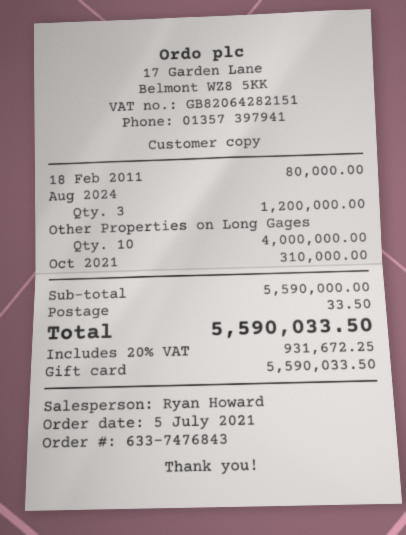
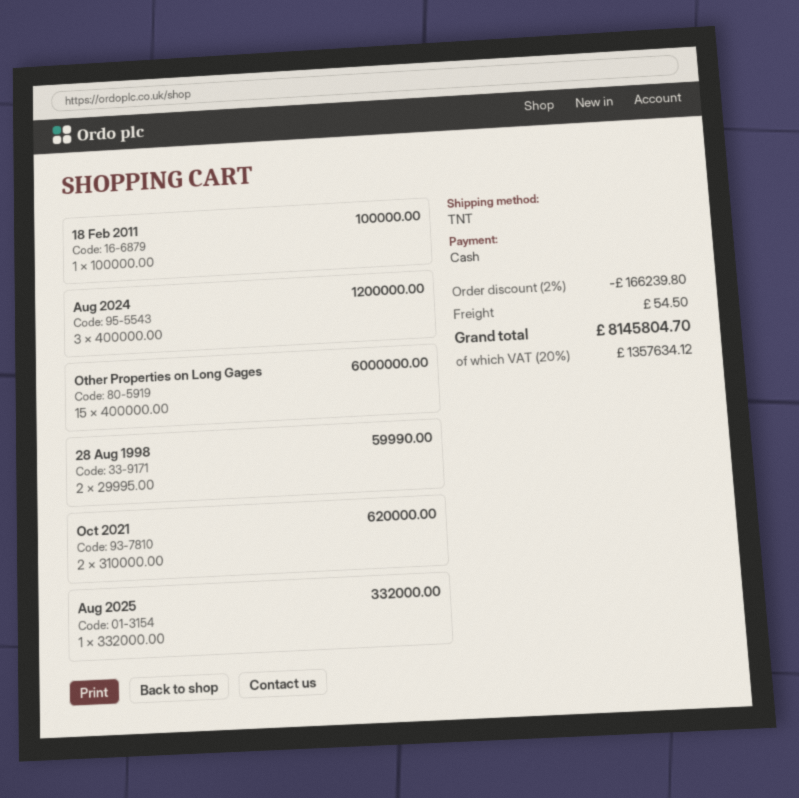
payment method: gift card -> cash
18 Feb 2011: 1 for 80000.00 -> 1 for 100000.00
Other Properties on Long Gages: 10 for 4000000.00 -> 15 for 6000000.00
Oct 2021: 1 for 310000.00 -> 2 for 620000.00
28 Aug 1998: none -> 2 for 59990.00
Aug 2025: none -> 1 for 332000.00
discount: none -> 2% = 166239.80
shipping: 33.50 -> 54.50
tax: 20% = 931672.25 -> 20% = 1357634.12
total: 5590033.50 -> 8145804.70

